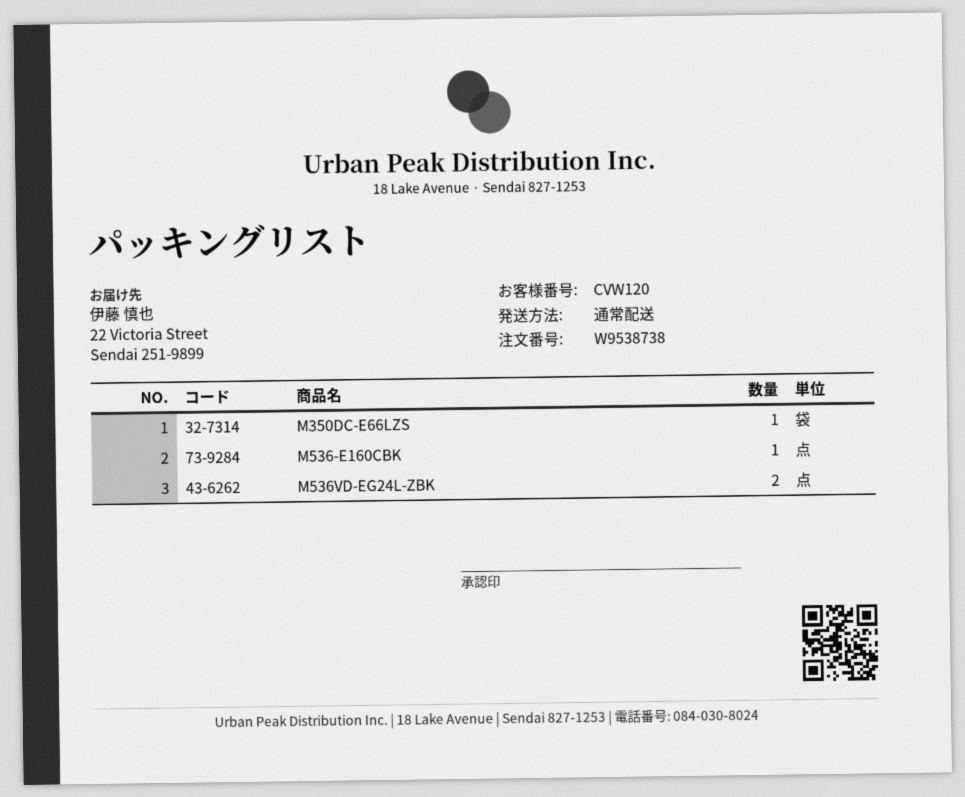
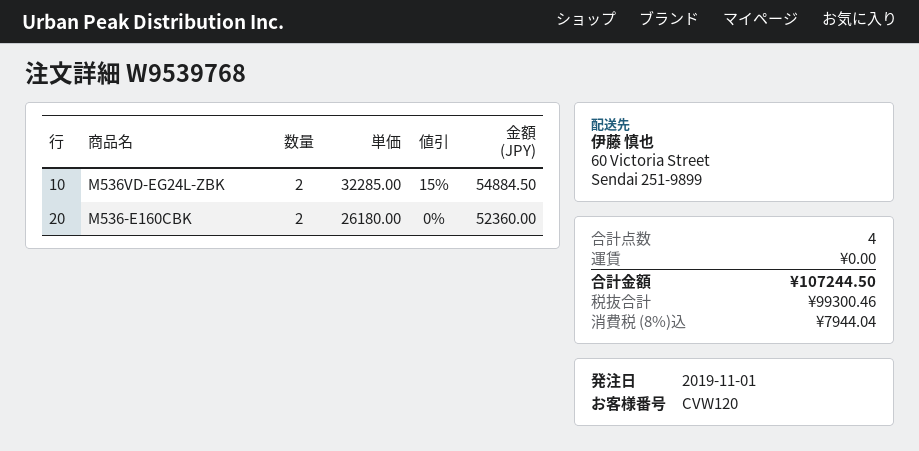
order number: W9538738 -> W9539768
ship to: 22 Victoria Street, Sendai 251-9899 -> 60 Victoria Street, Sendai 251-9899
M350DC-E66LZS: 1 -> none
M536-E160CBK: 1 -> 2

